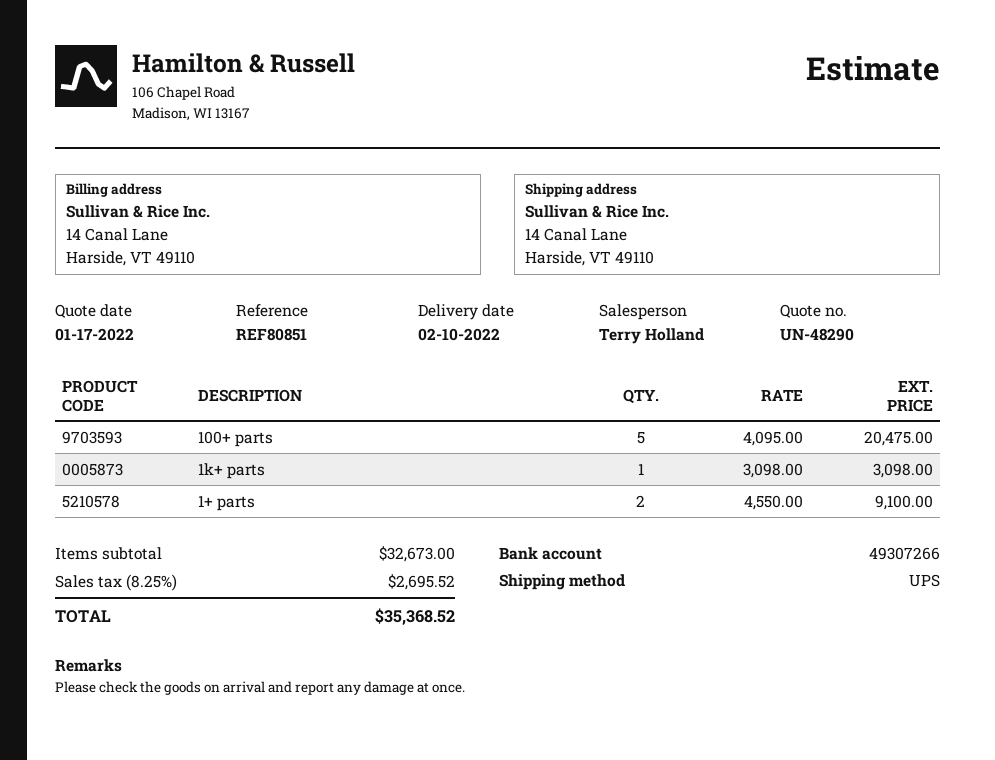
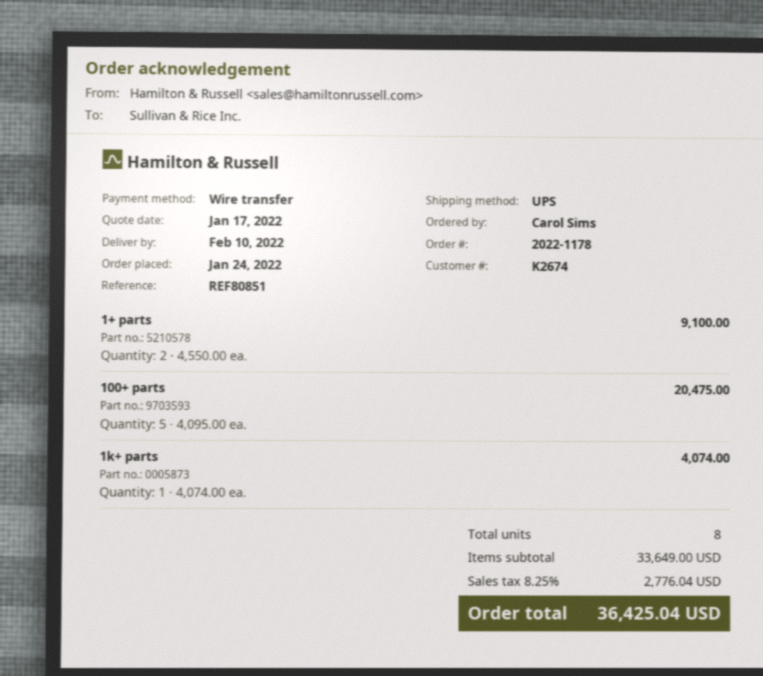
1k+ parts: 1 x 3098.00 = 3098.00 -> 1 x 4074.00 = 4074.00
subtotal: 32673.00 -> 33649.00
tax: 8.25% = 2695.52 -> 8.25% = 2776.04
total: 35368.52 -> 36425.04

